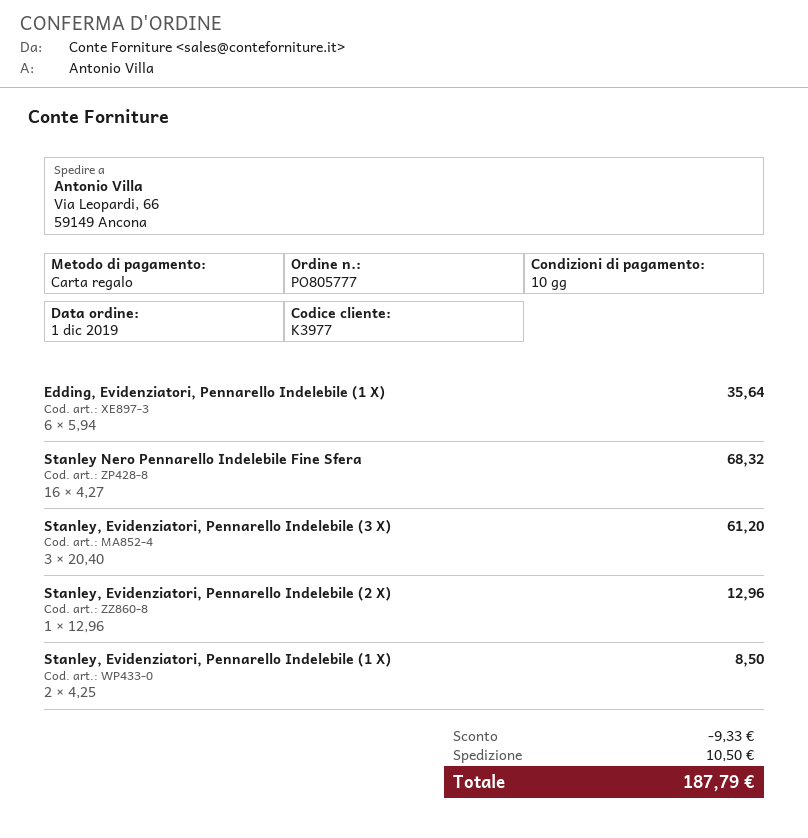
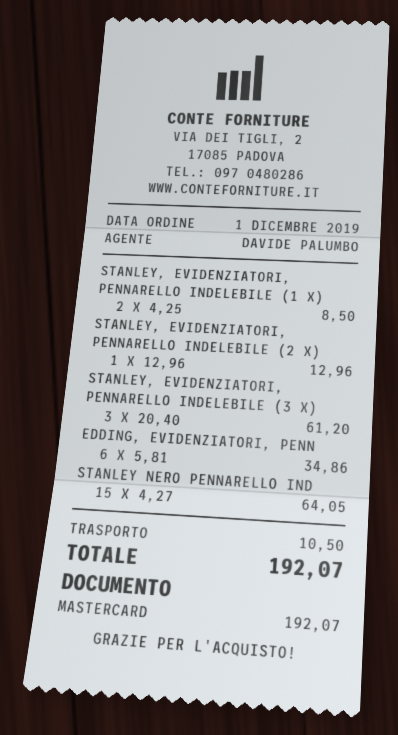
payment method: gift card -> Mastercard
Edding, Evidenziatori, Pennarello Indelebile (1 X): 6 x 5.94 = 35.64 -> 6 x 5.81 = 34.86
Stanley Nero Pennarello Indelebile Fine Sfera: 16 x 4.27 = 68.32 -> 15 x 4.27 = 64.05
discount: 9.33 -> none
total: 187.79 -> 192.07

